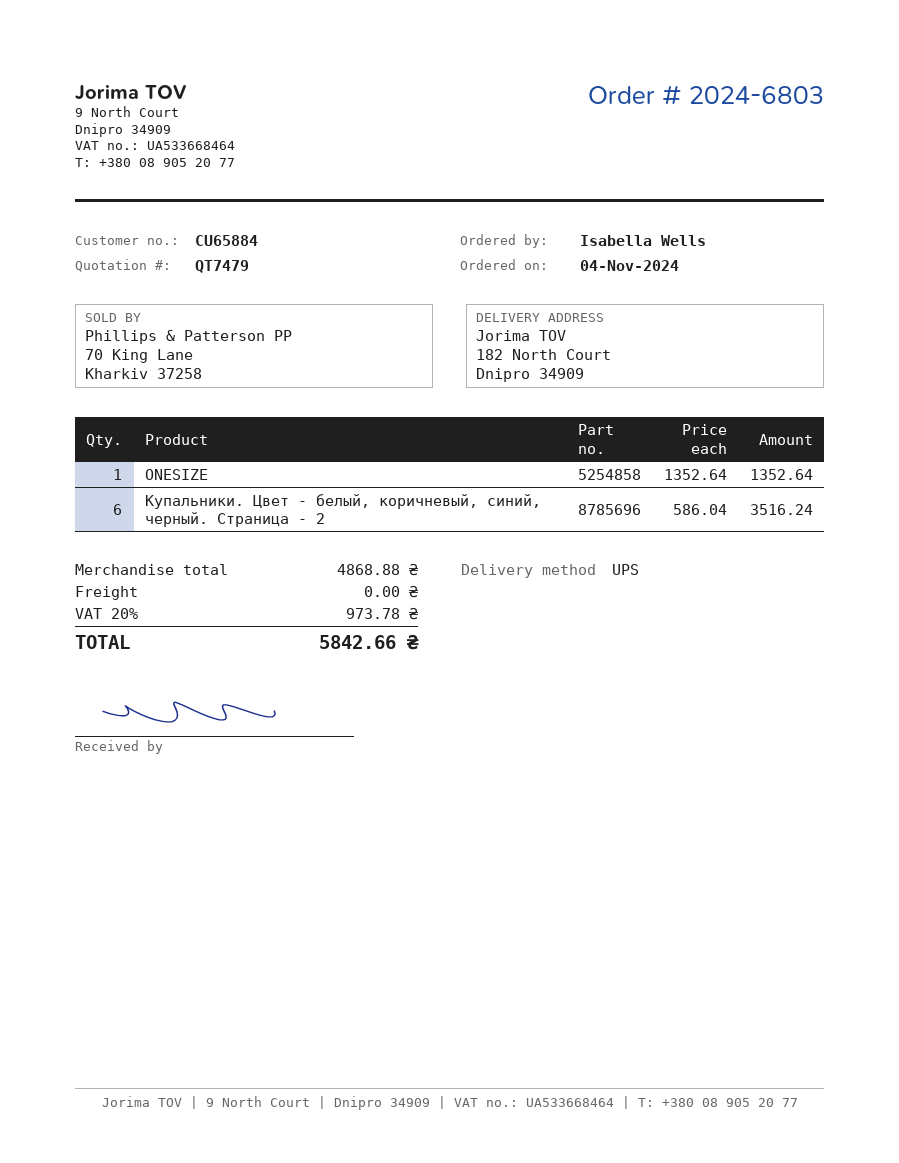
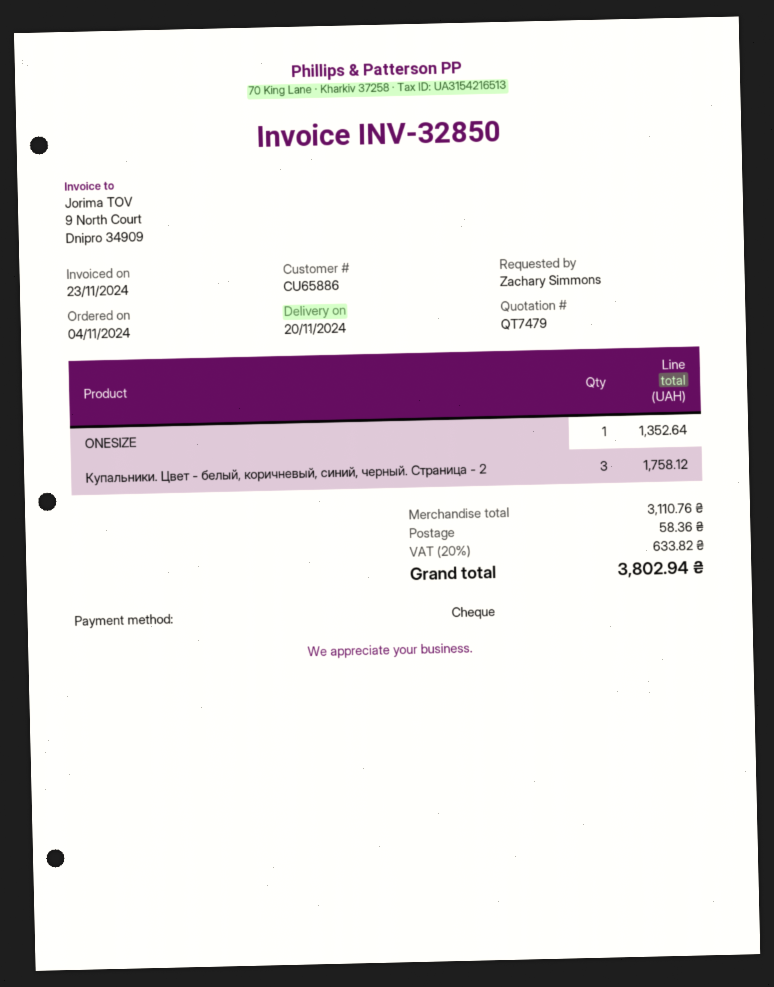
customer number: CU65884 -> CU65886
ordered by: Isabella Wells -> Zachary Simmons
Купальники. Цвет - белый, коричневый, синий, черный. Страница - 2: 6 for 3516.24 -> 3 for 1758.12
subtotal: 4868.88 -> 3110.76
shipping: 0.00 -> 58.36
tax: 20% = 973.78 -> 20% = 633.82
total: 5842.66 -> 3802.94

